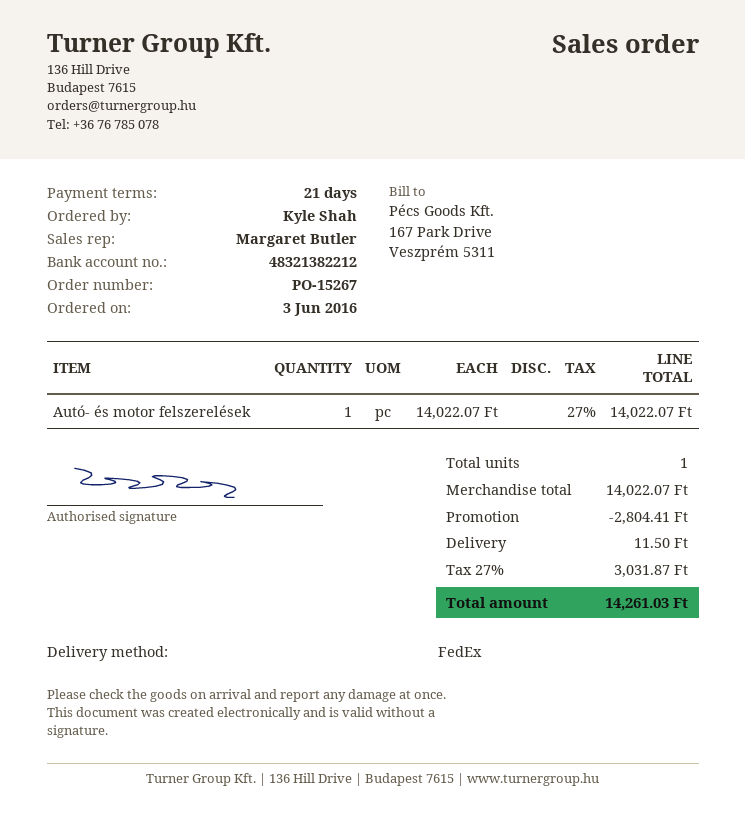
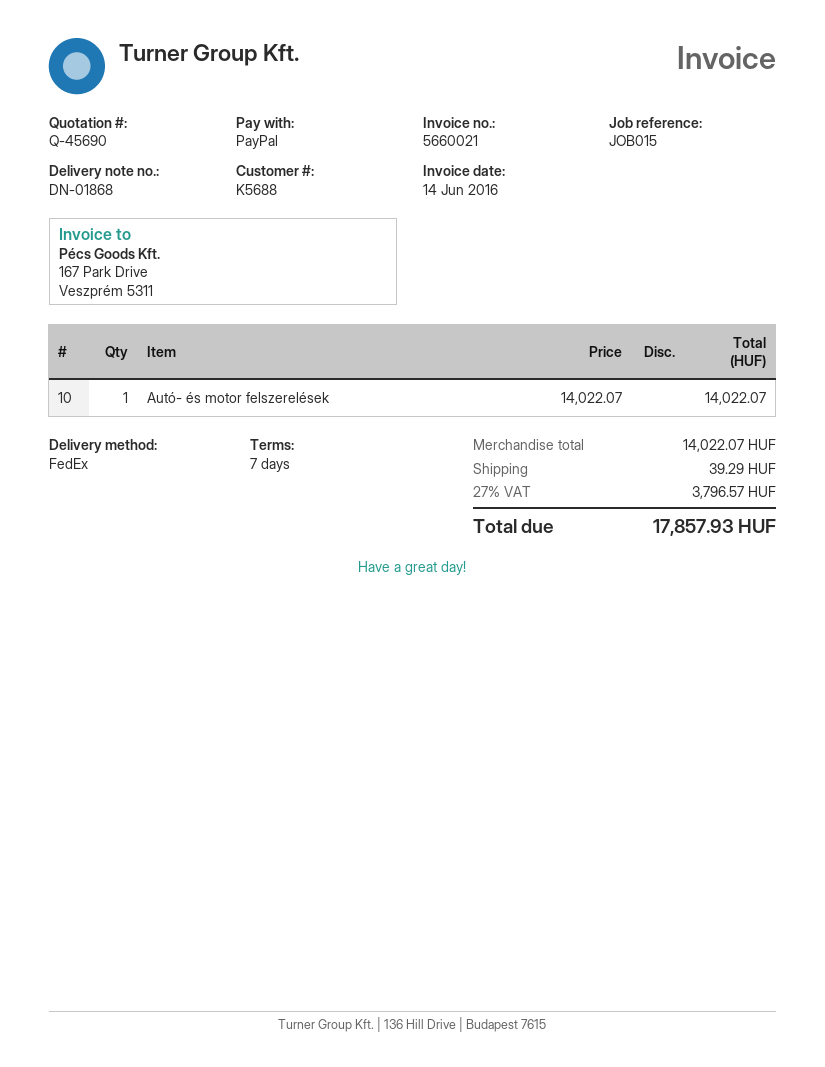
payment terms: 21 days -> 7 days
discount: 2804.41 -> none
shipping: 11.50 -> 39.29
tax: 27% = 3031.87 -> 27% = 3796.57
total: 14261.03 -> 17857.93

